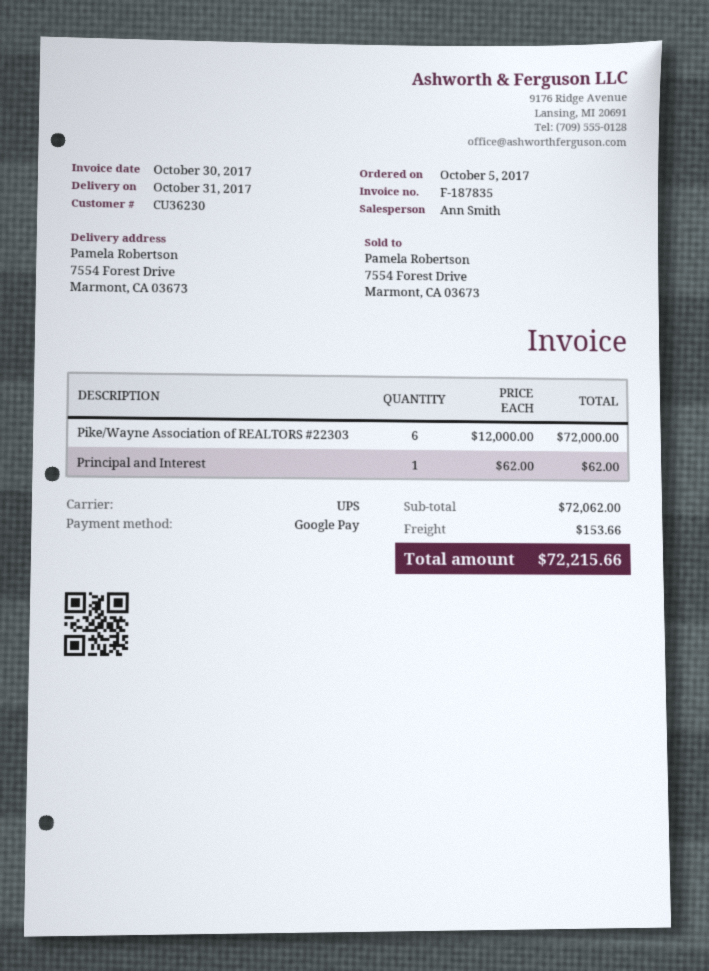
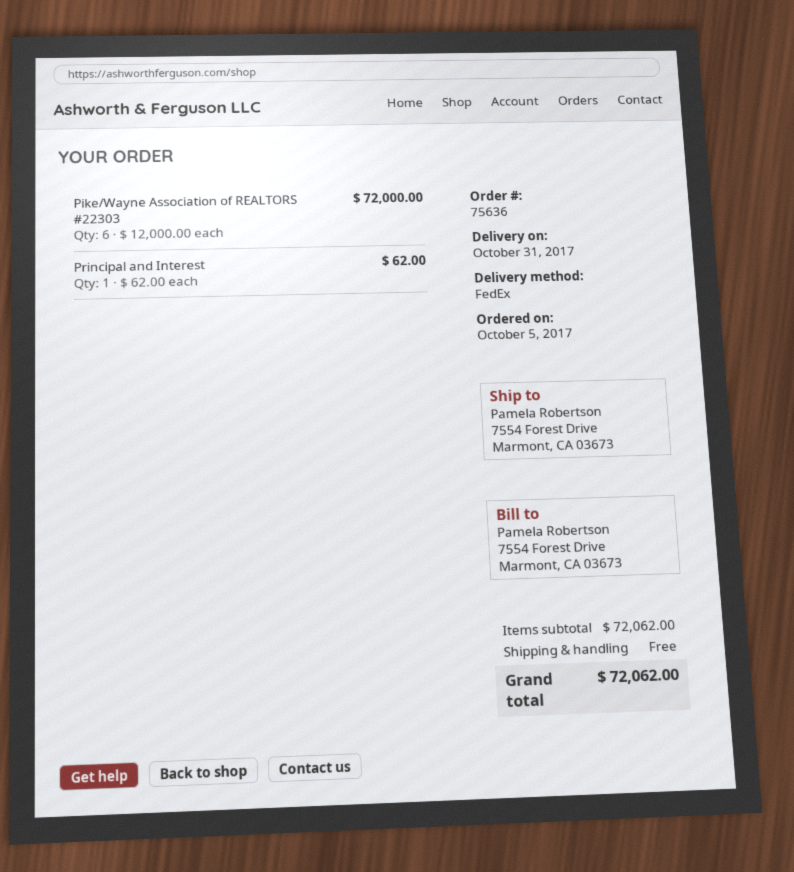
shipping method: UPS -> FedEx
shipping: 153.66 -> 0.00
total: 72215.66 -> 72062.00

